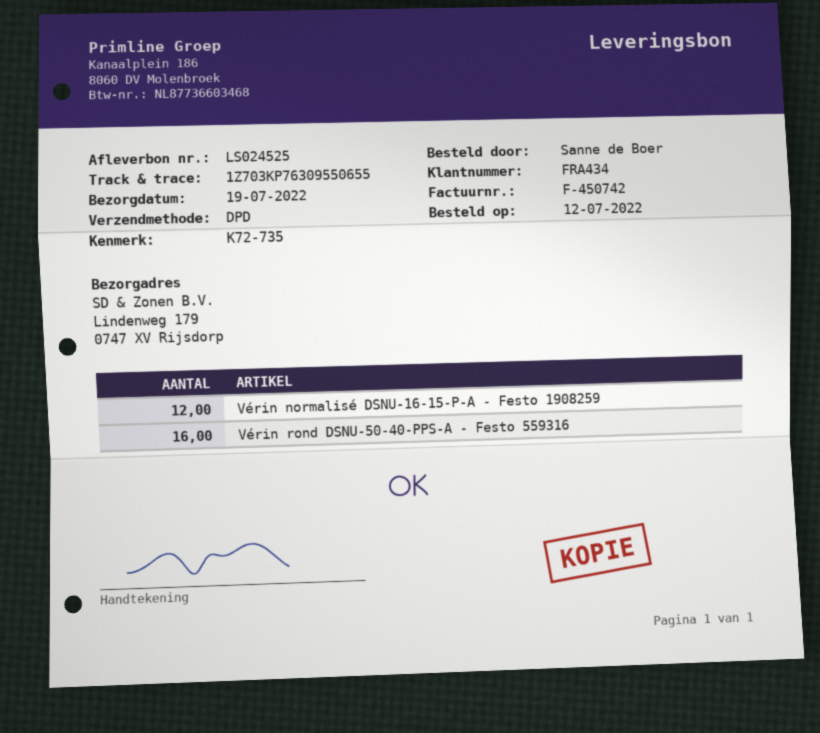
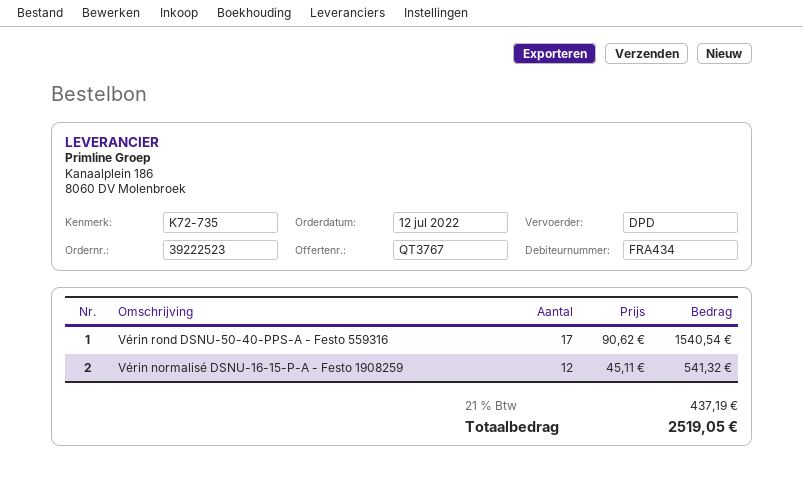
Vérin rond DSNU-50-40-PPS-A - Festo 559316: 16 -> 17

